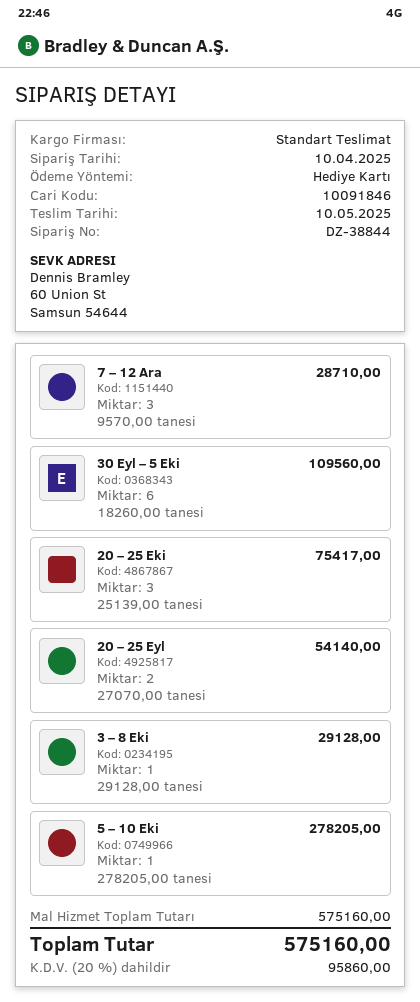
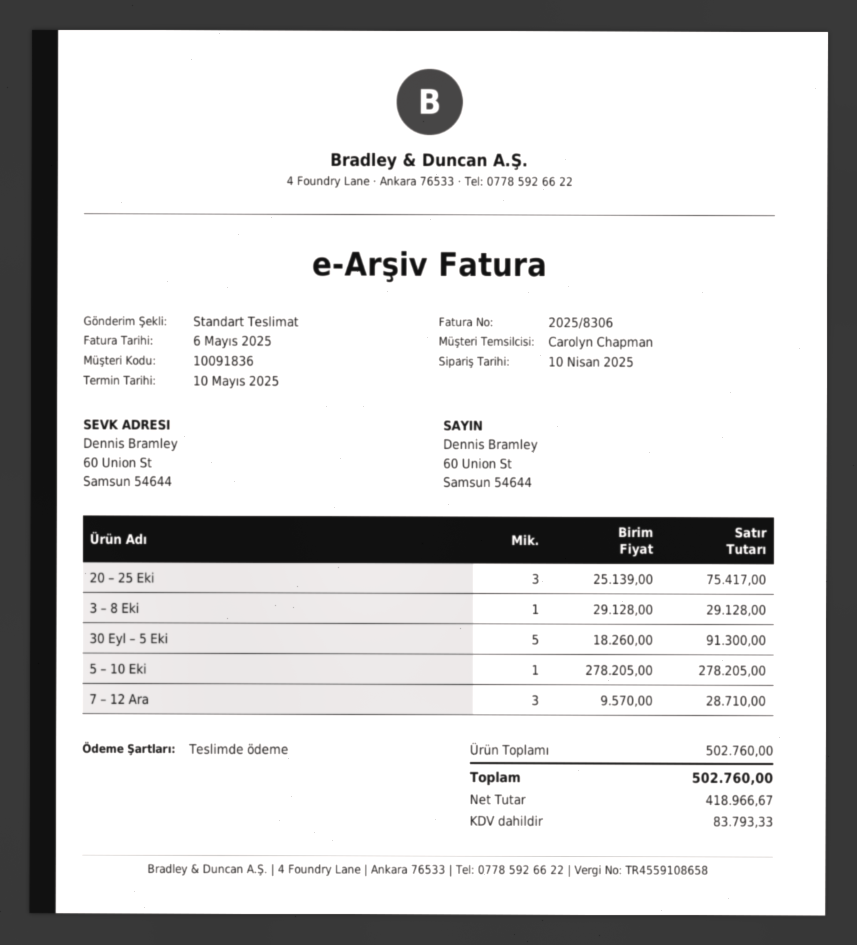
customer number: 10091846 -> 10091836
30 Eyl – 5 Eki: 6 x 18260.00 = 109560.00 -> 5 x 18260.00 = 91300.00
20 – 25 Eyl: 2 x 27070.00 = 54140.00 -> none
subtotal: 575160.00 -> 502760.00
tax: 95860.00 -> 83793.33
total: 575160.00 -> 502760.00

